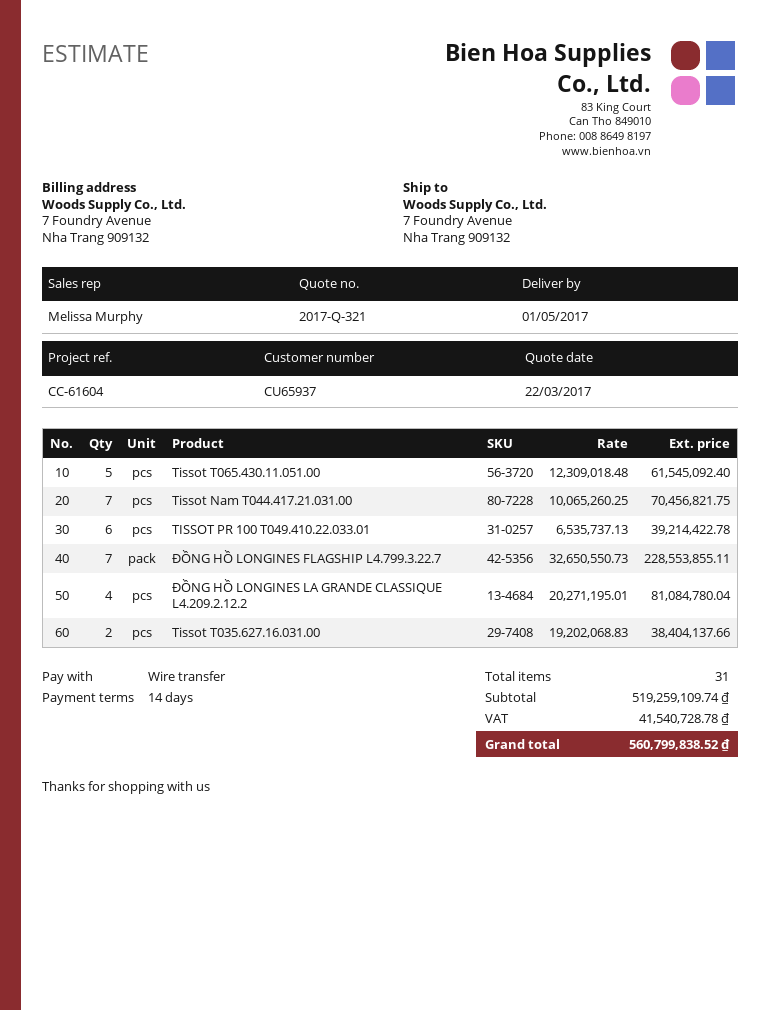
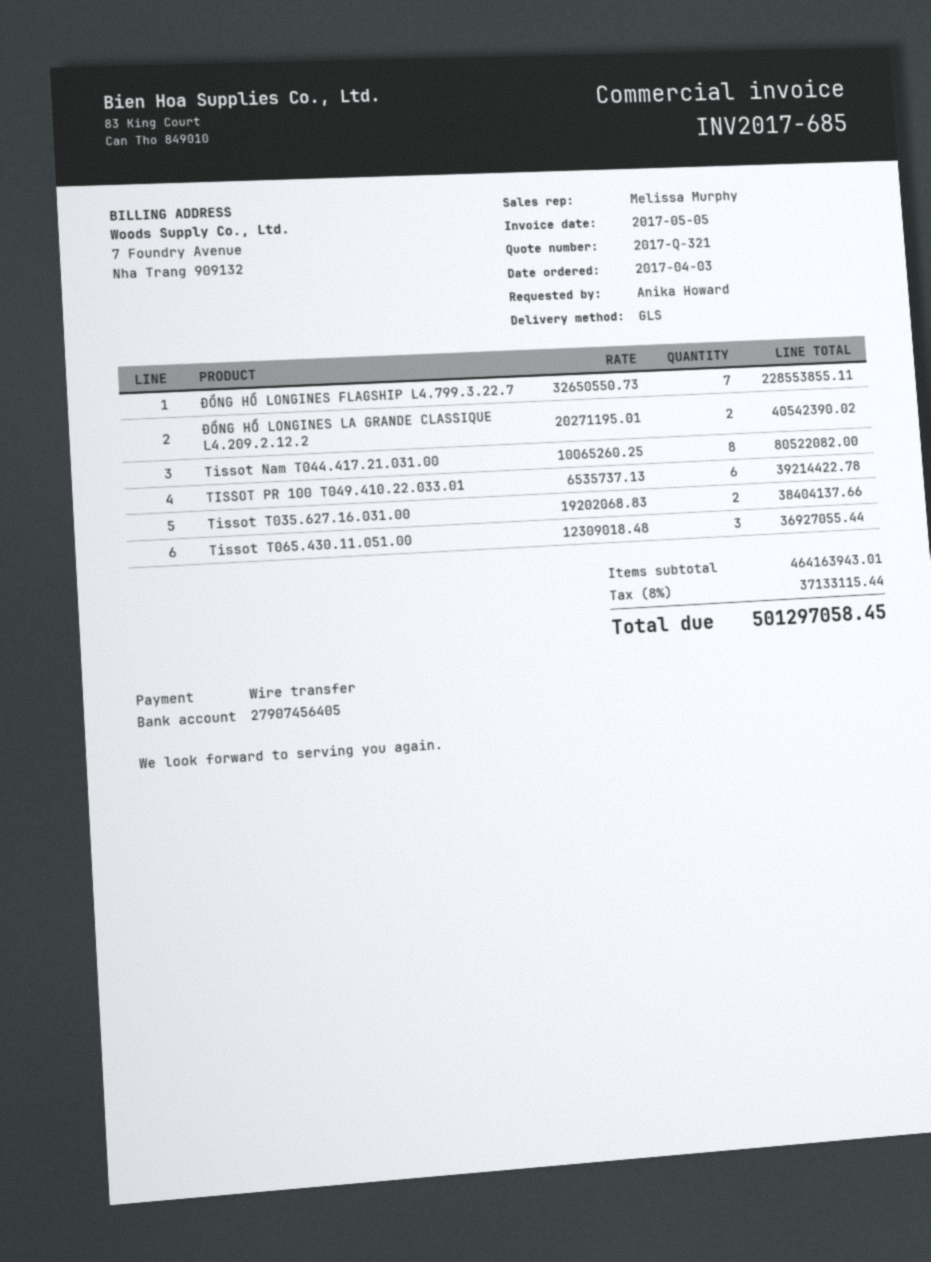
Tissot T065.430.11.051.00: 5 x 12309018.48 = 61545092.40 -> 3 x 12309018.48 = 36927055.44
Tissot Nam T044.417.21.031.00: 7 x 10065260.25 = 70456821.75 -> 8 x 10065260.25 = 80522082.00
ĐỒNG HỒ LONGINES LA GRANDE CLASSIQUE L4.209.2.12.2: 4 x 20271195.01 = 81084780.04 -> 2 x 20271195.01 = 40542390.02
subtotal: 519259109.74 -> 464163943.01
tax: 41540728.78 -> 37133115.44
total: 560799838.52 -> 501297058.45

